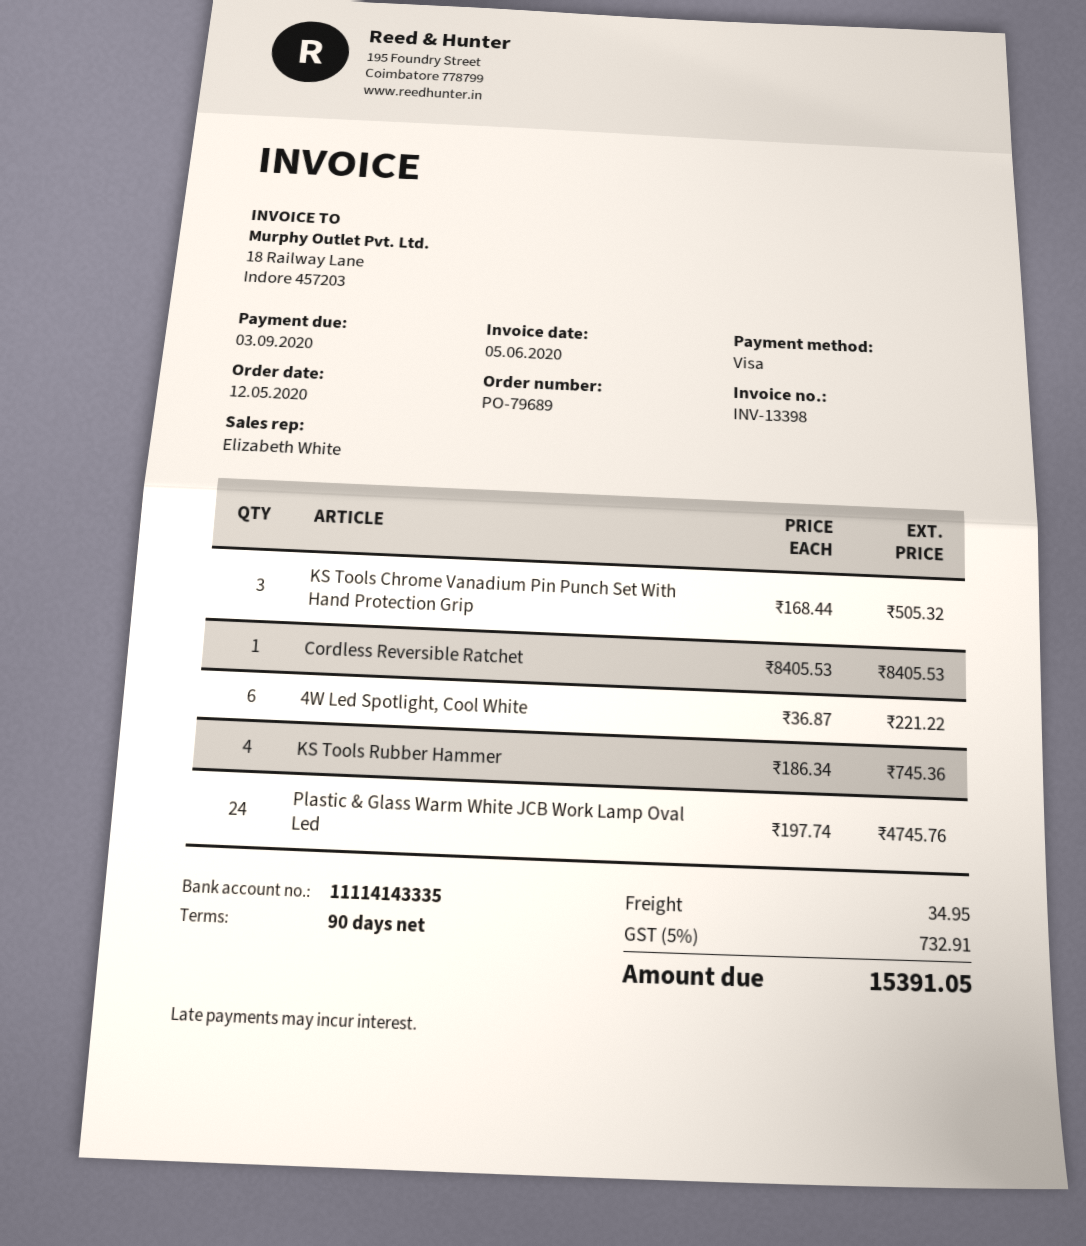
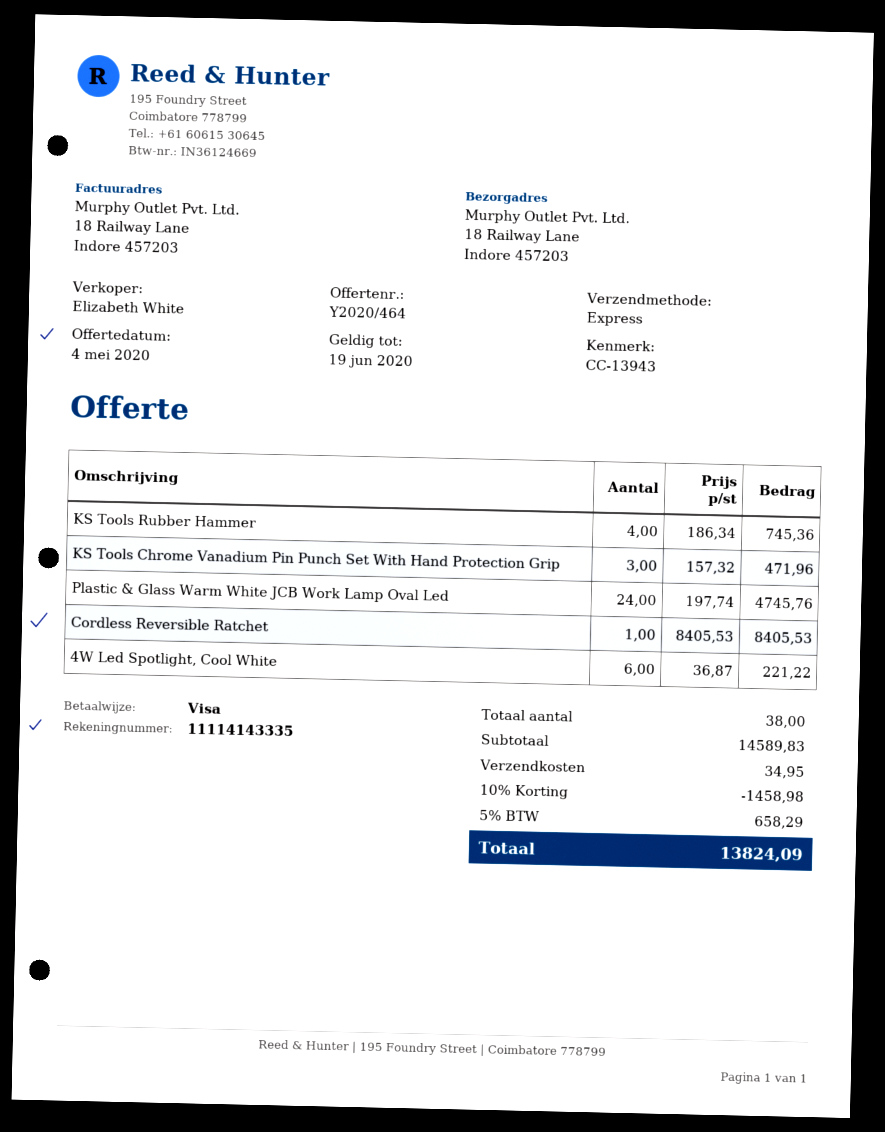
KS Tools Chrome Vanadium Pin Punch Set With Hand Protection Grip: 3 x 168.44 = 505.32 -> 3 x 157.32 = 471.96
discount: none -> 10% = 1458.98
tax: 5% = 732.91 -> 5% = 658.29
total: 15391.05 -> 13824.09

